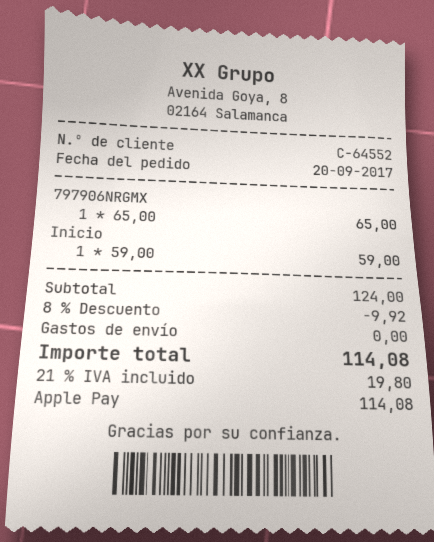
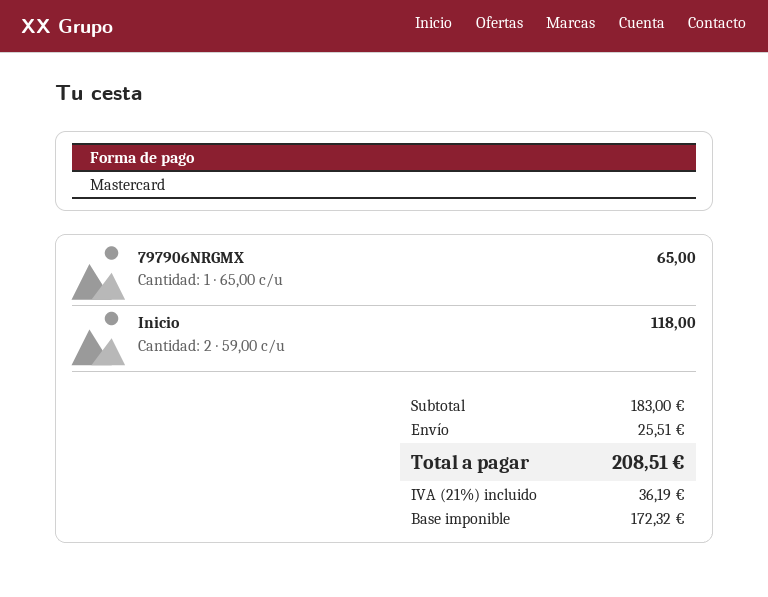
payment method: Apple Pay -> Mastercard
Inicio: 1 x 59.00 = 59.00 -> 2 x 59.00 = 118.00
subtotal: 124.00 -> 183.00
discount: 8% = 9.92 -> none
shipping: 0.00 -> 25.51
tax: 21% = 19.80 -> 21% = 36.19
total: 114.08 -> 208.51

